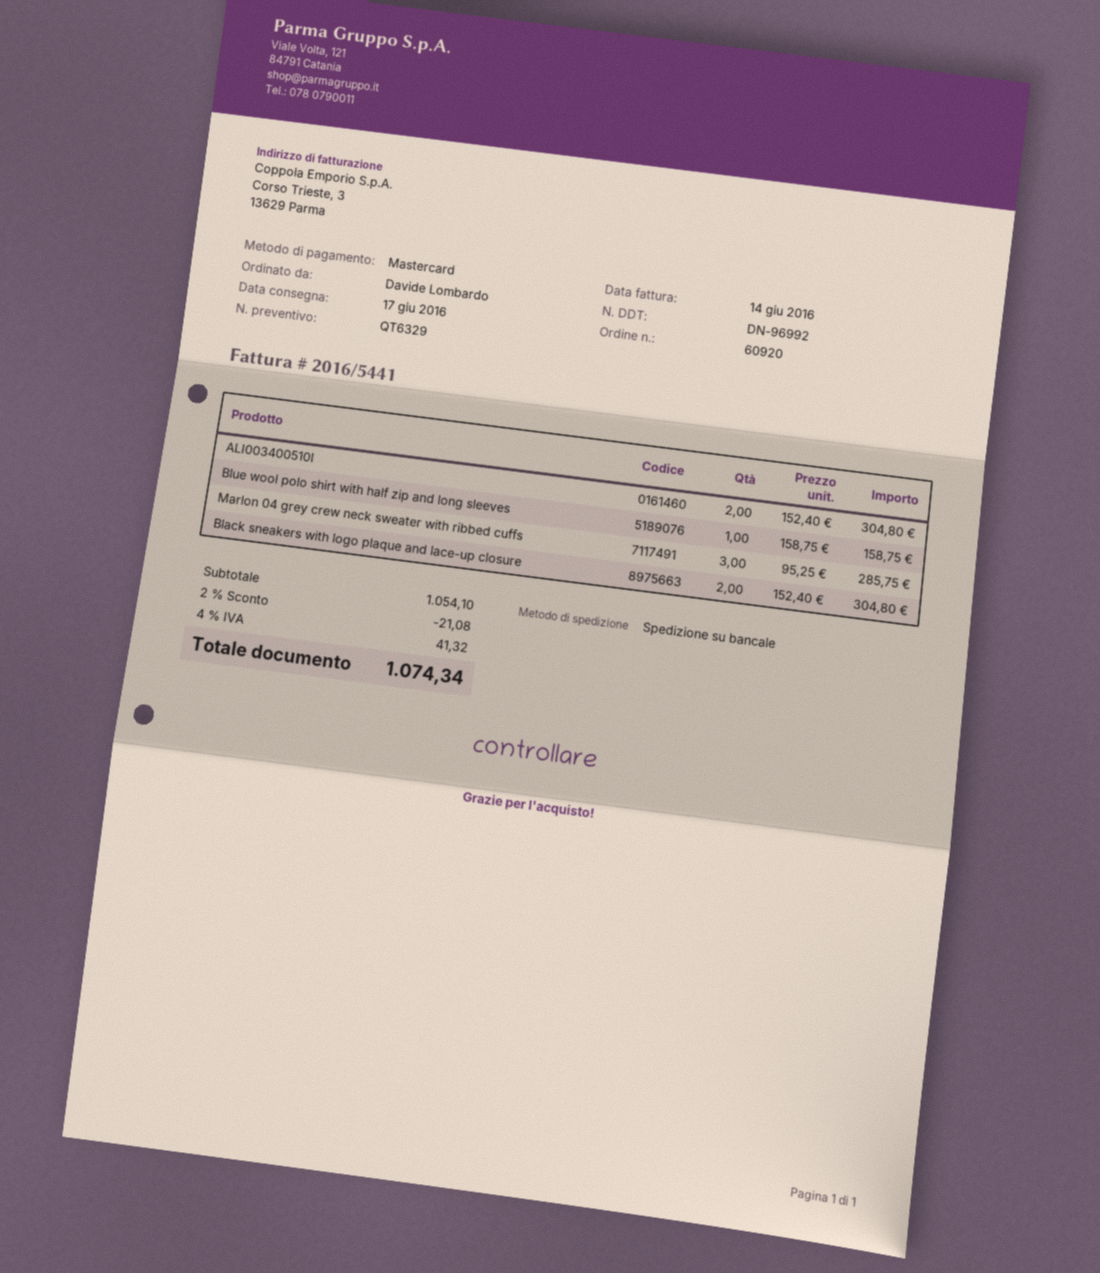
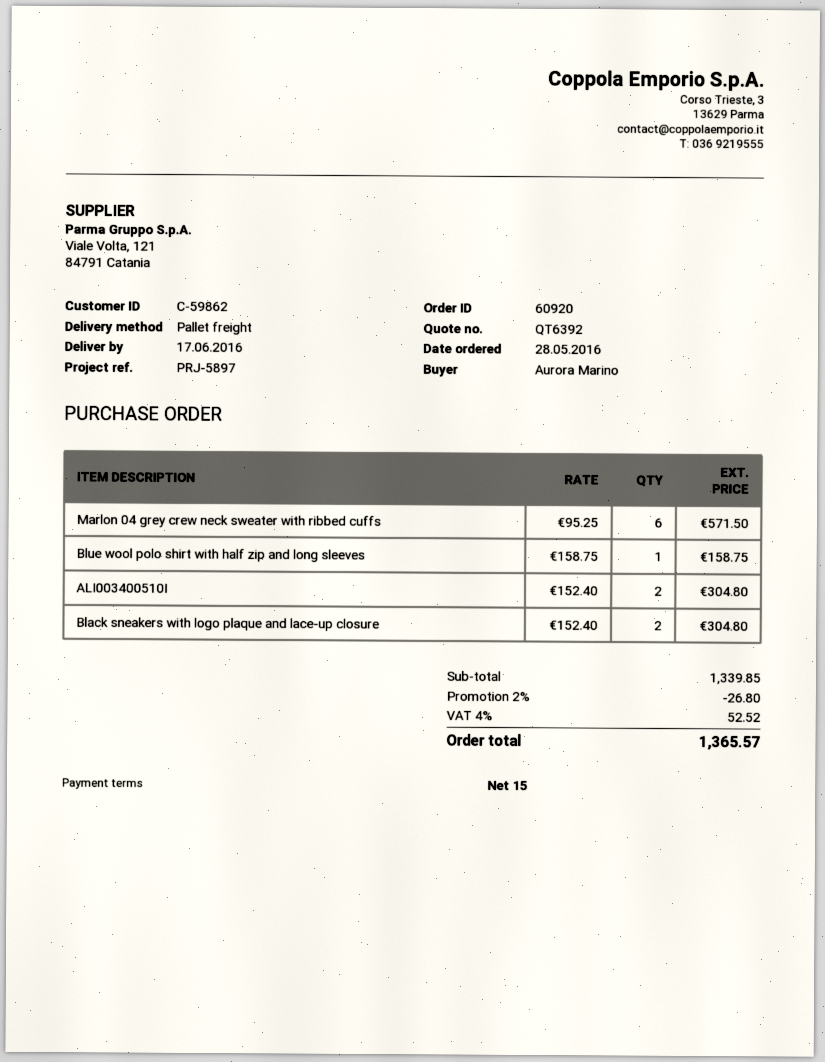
quote number: QT6329 -> QT6392
ordered by: Davide Lombardo -> Aurora Marino
Marlon 04 grey crew neck sweater with ribbed cuffs: 3 x 95.25 = 285.75 -> 6 x 95.25 = 571.50
subtotal: 1054.10 -> 1339.85
discount: 2% = 21.08 -> 2% = 26.80
tax: 4% = 41.32 -> 4% = 52.52
total: 1074.34 -> 1365.57

